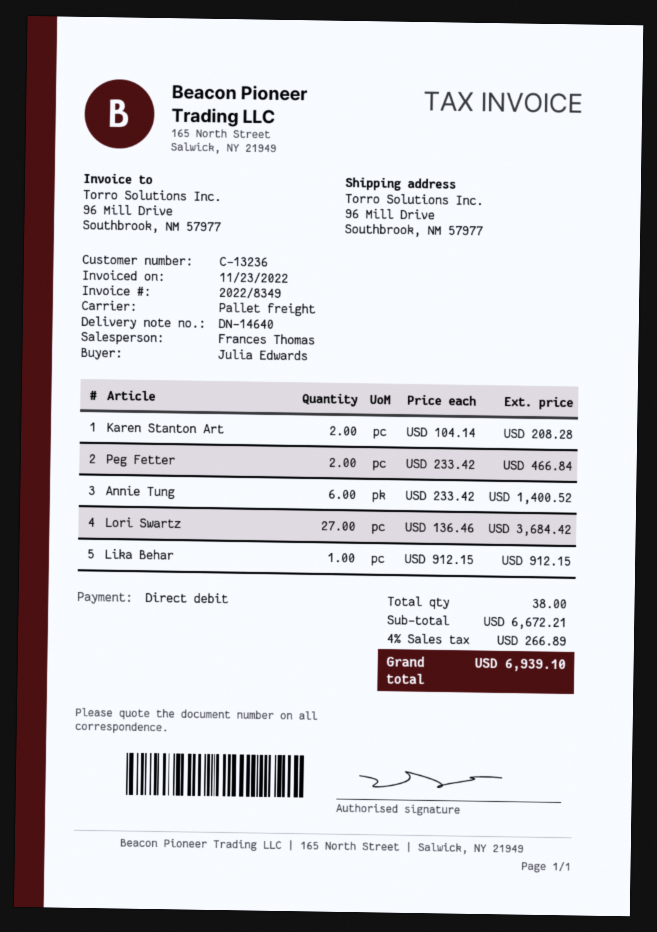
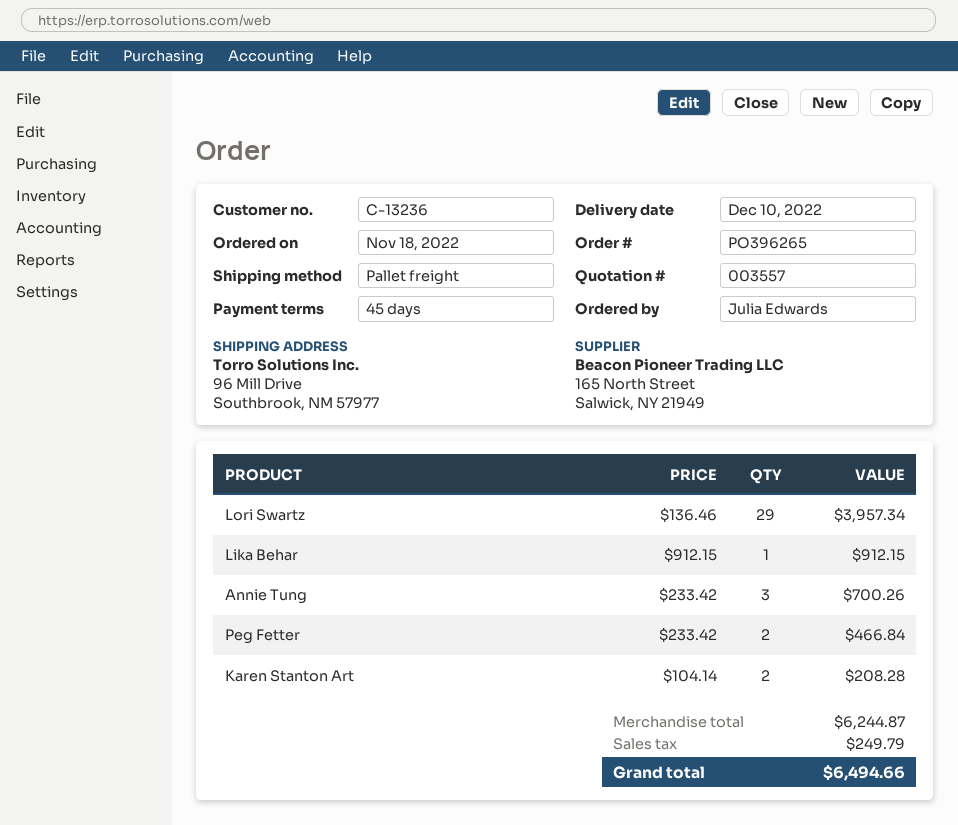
Annie Tung: 6 x 233.42 = 1400.52 -> 3 x 233.42 = 700.26
Lori Swartz: 27 x 136.46 = 3684.42 -> 29 x 136.46 = 3957.34
subtotal: 6672.21 -> 6244.87
tax: 266.89 -> 249.79
total: 6939.10 -> 6494.66

